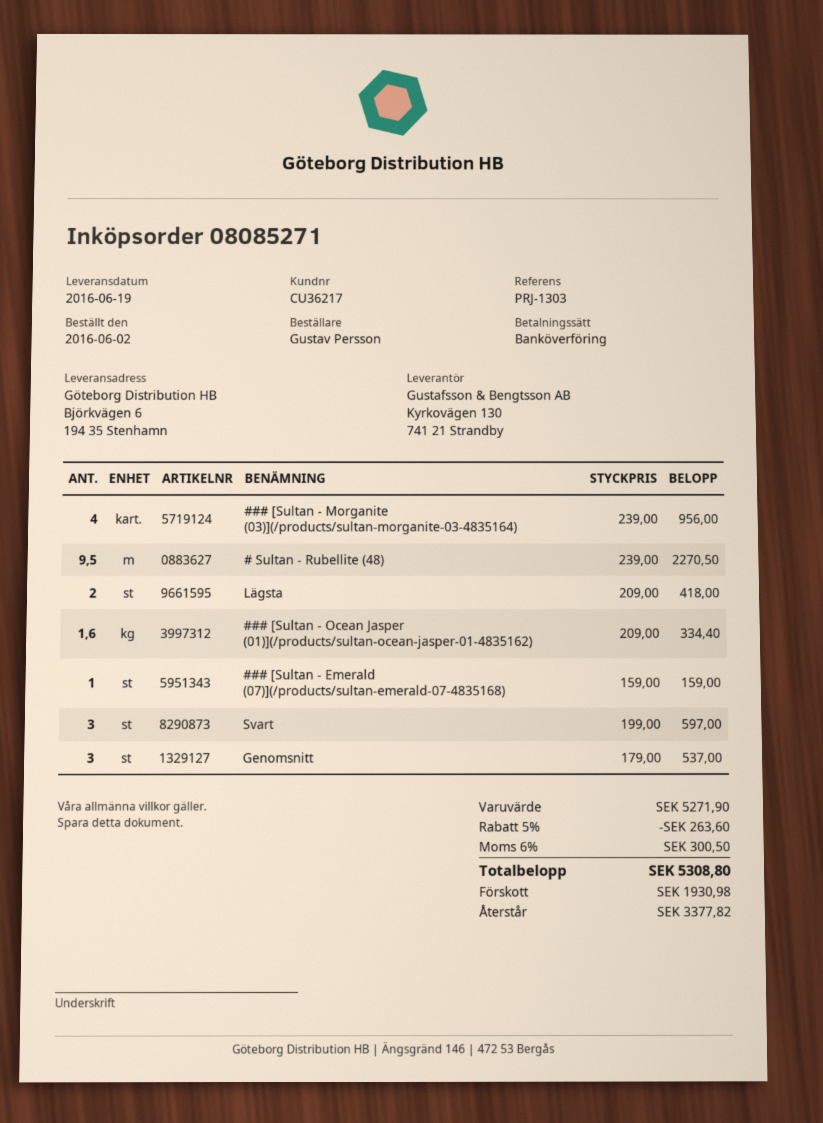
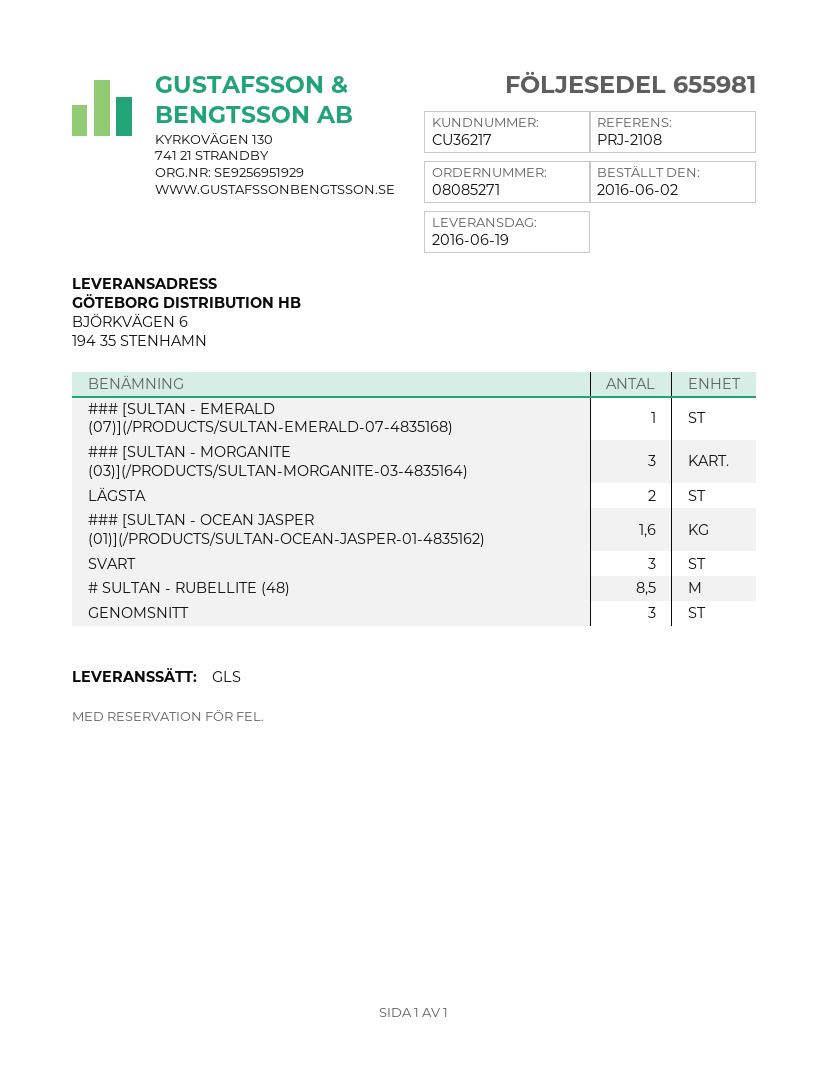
reference: PRJ-1303 -> PRJ-2108
### [Sultan - Morganite (03)](/products/sultan-morganite-03-4835164): 4 -> 3
# Sultan - Rubellite (48): 9.5 -> 8.5

